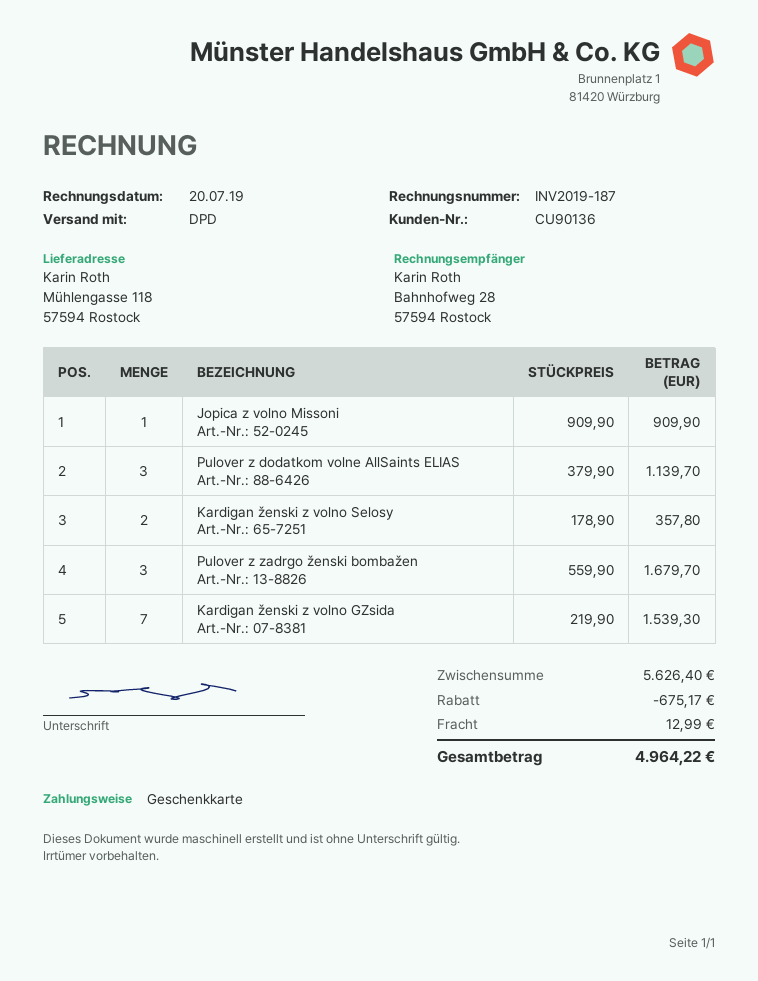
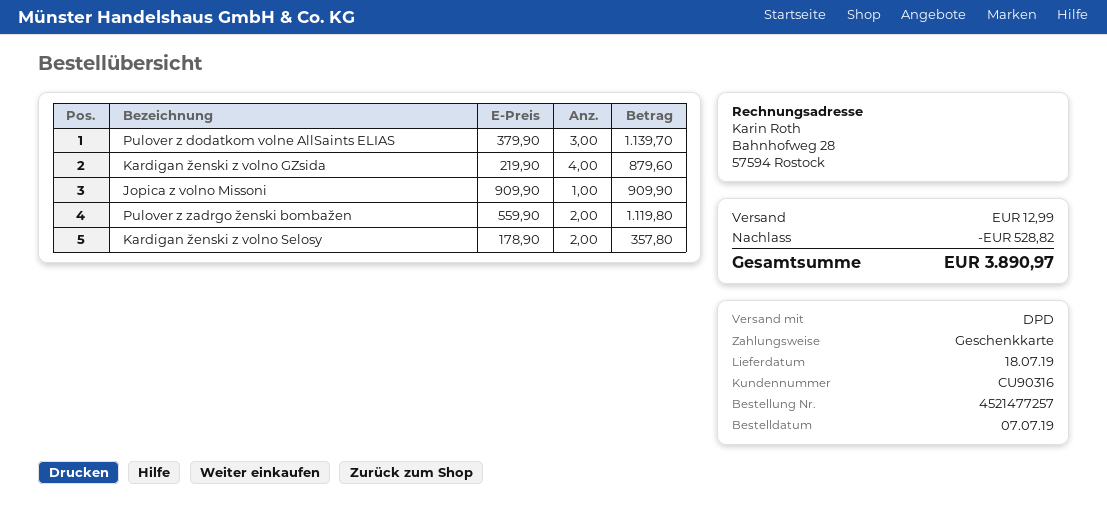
customer number: CU90136 -> CU90316
Pulover z zadrgo ženski bombažen: 3 x 559.90 = 1679.70 -> 2 x 559.90 = 1119.80
Kardigan ženski z volno GZsida: 7 x 219.90 = 1539.30 -> 4 x 219.90 = 879.60
discount: 675.17 -> 528.82
total: 4964.22 -> 3890.97

